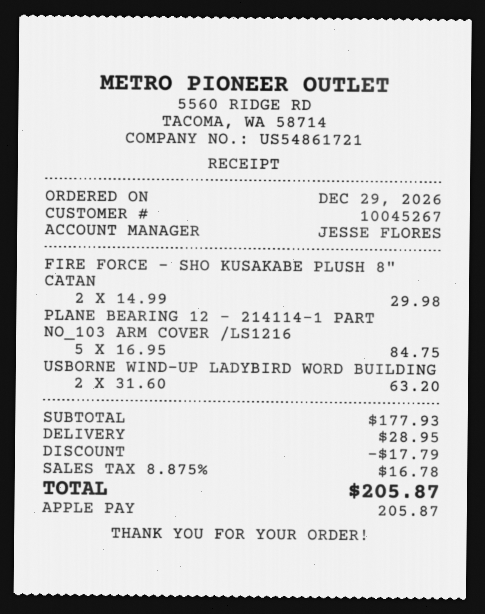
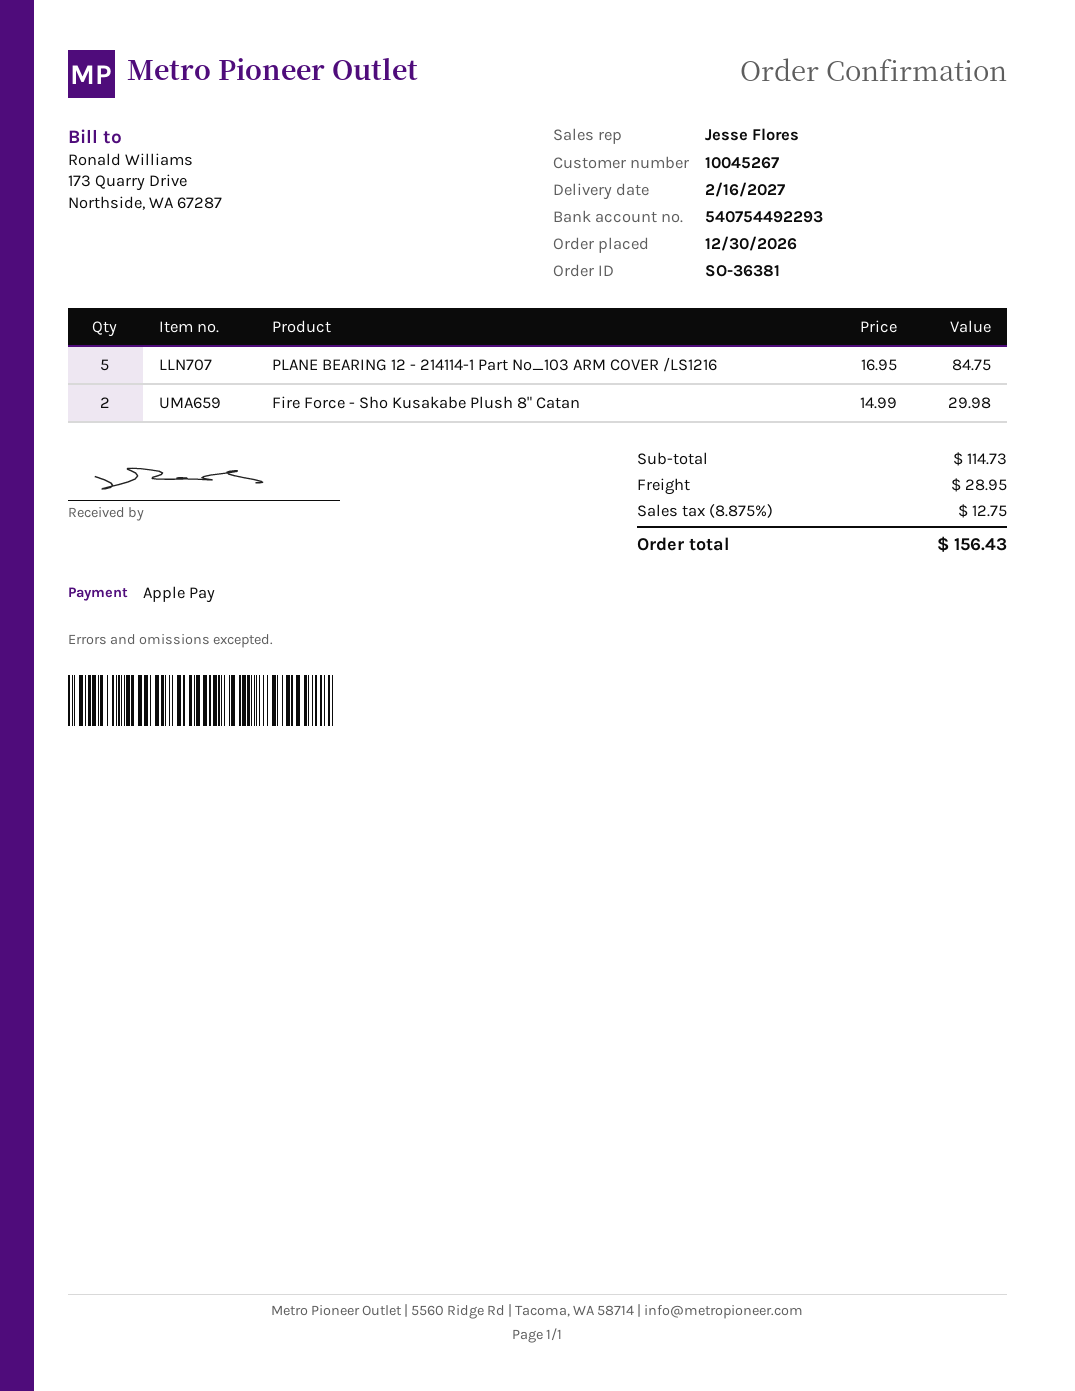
order date: 2026-12-29 -> 2026-12-30
USBORNE WIND-UP LADYBIRD WORD BUILDING: 2 x 31.60 = 63.20 -> none
subtotal: 177.93 -> 114.73
discount: 17.79 -> none
tax: 8.875% = 16.78 -> 8.875% = 12.75
total: 205.87 -> 156.43

